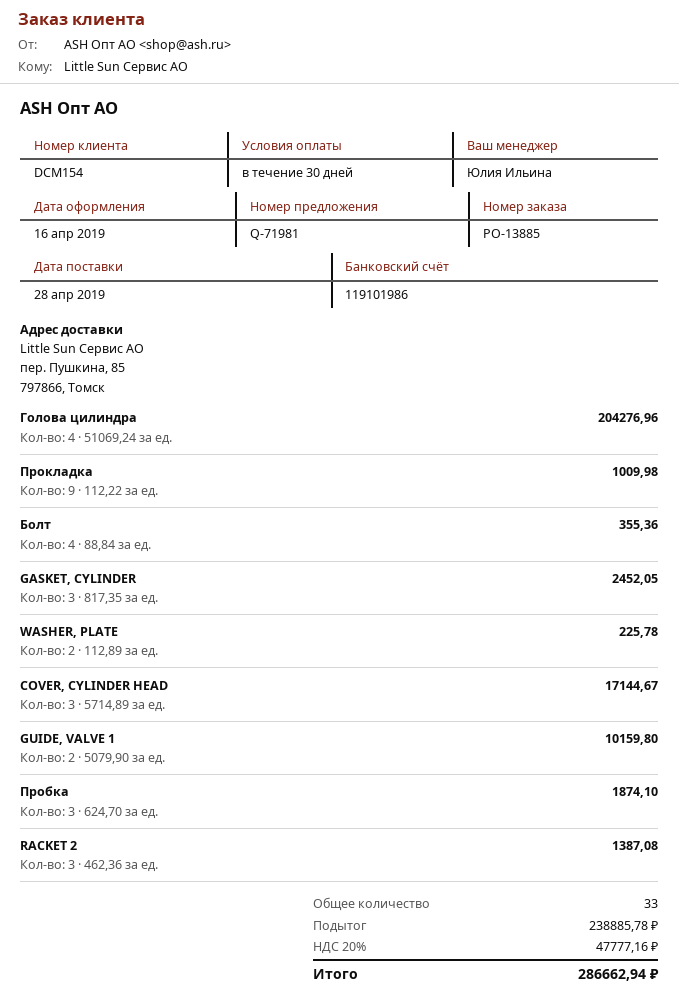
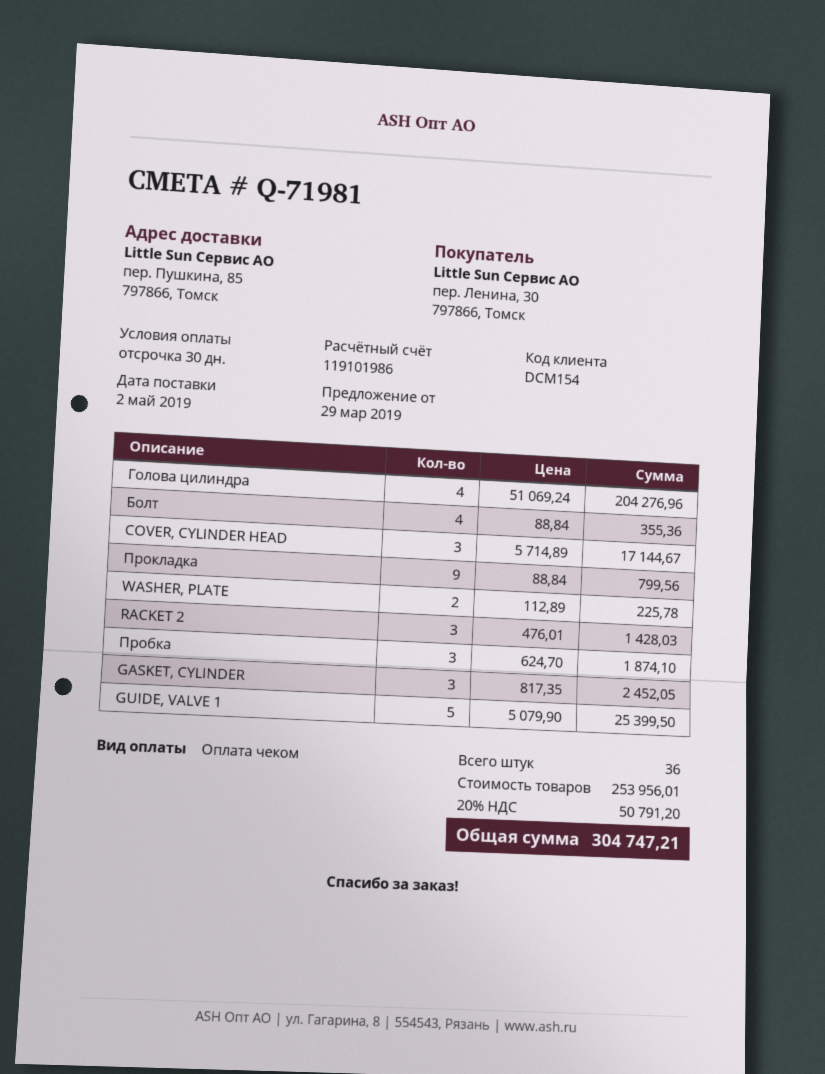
delivery date: 2019-04-28 -> 2019-05-02
Прокладка: 9 x 112.22 = 1009.98 -> 9 x 88.84 = 799.56
GUIDE, VALVE 1: 2 x 5079.90 = 10159.80 -> 5 x 5079.90 = 25399.50
RACKET 2: 3 x 462.36 = 1387.08 -> 3 x 476.01 = 1428.03
total quantity: 33 -> 36
subtotal: 238885.78 -> 253956.01
tax: 20% = 47777.16 -> 20% = 50791.20
total: 286662.94 -> 304747.21

